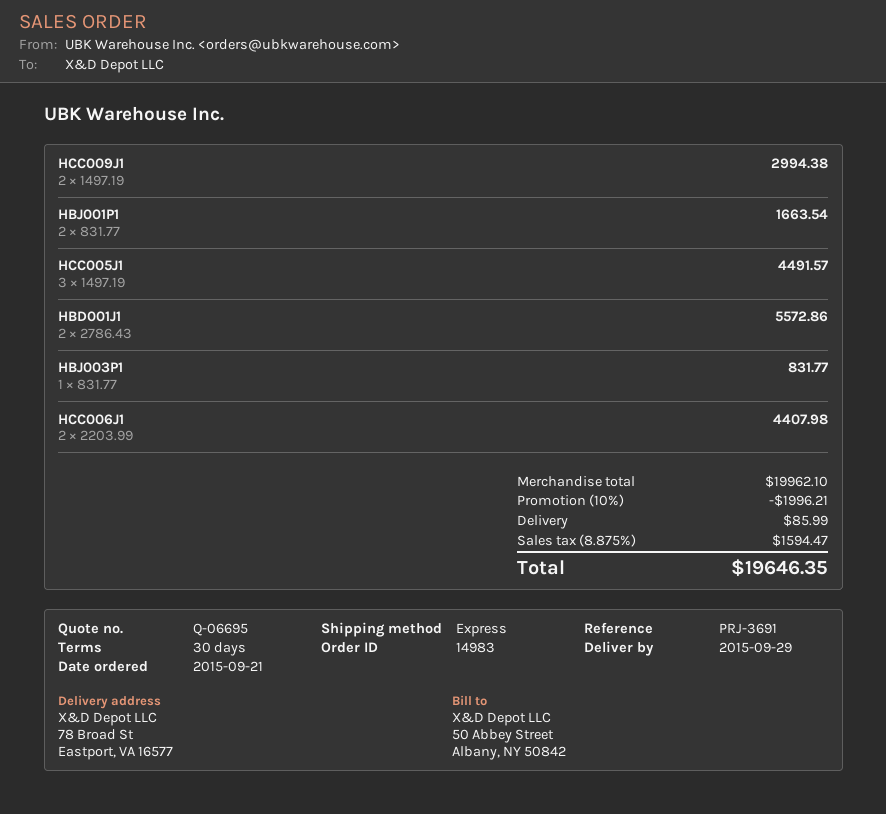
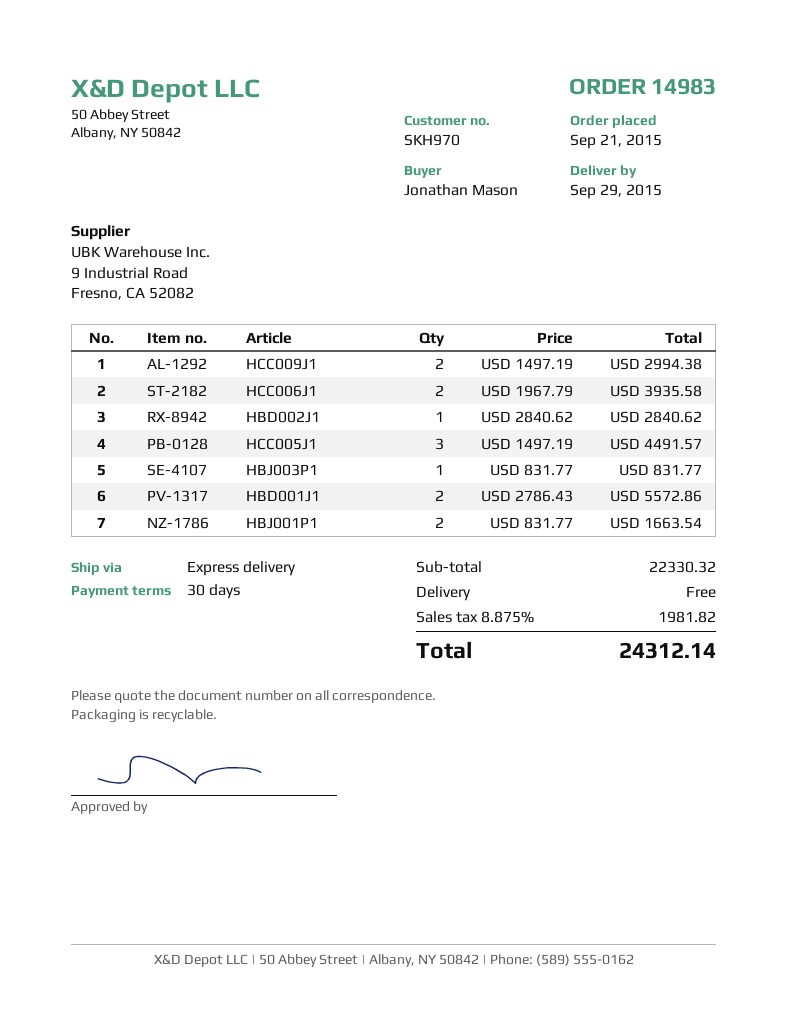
HCC006J1: 2 x 2203.99 = 4407.98 -> 2 x 1967.79 = 3935.58
HBD002J1: none -> 1 x 2840.62 = 2840.62
subtotal: 19962.10 -> 22330.32
discount: 10% = 1996.21 -> none
shipping: 85.99 -> 0.00
tax: 8.875% = 1594.47 -> 8.875% = 1981.82
total: 19646.35 -> 24312.14

